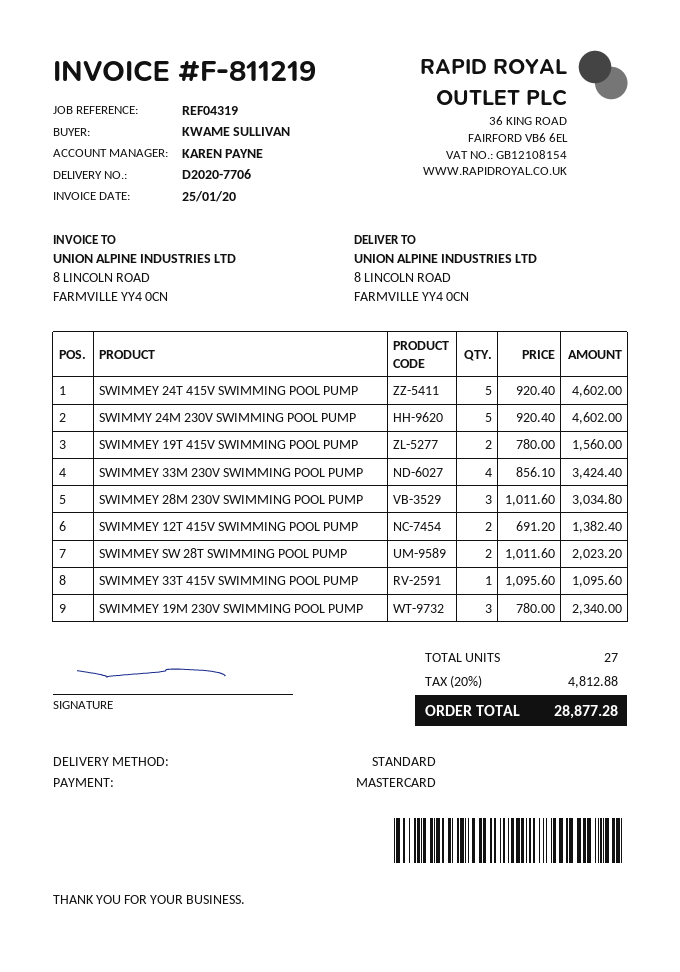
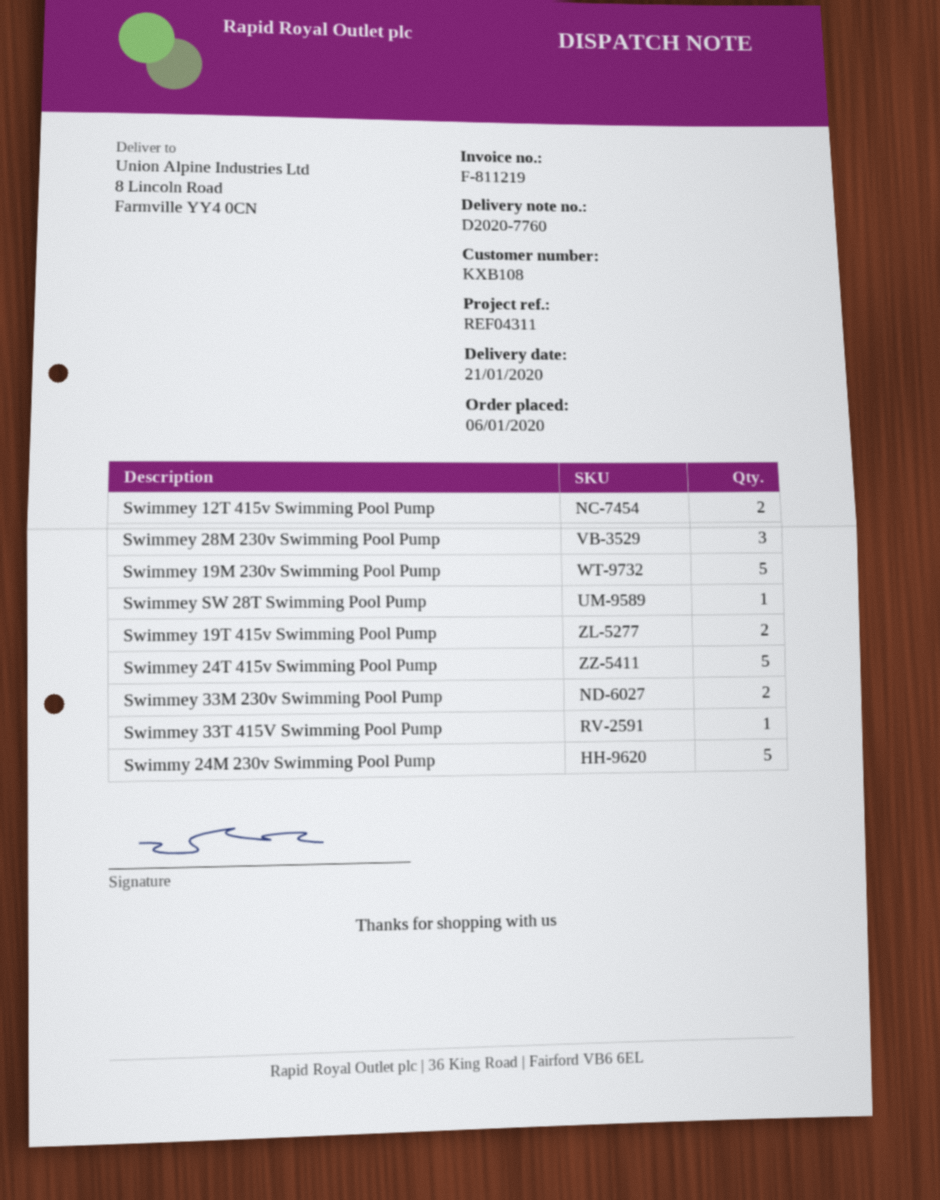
delivery note number: D2020-7706 -> D2020-7760
reference: REF04319 -> REF04311
SWIMMEY 33M 230V SWIMMING POOL PUMP: 4 -> 2
SWIMMEY SW 28T SWIMMING POOL PUMP: 2 -> 1
SWIMMEY 19M 230V SWIMMING POOL PUMP: 3 -> 5

